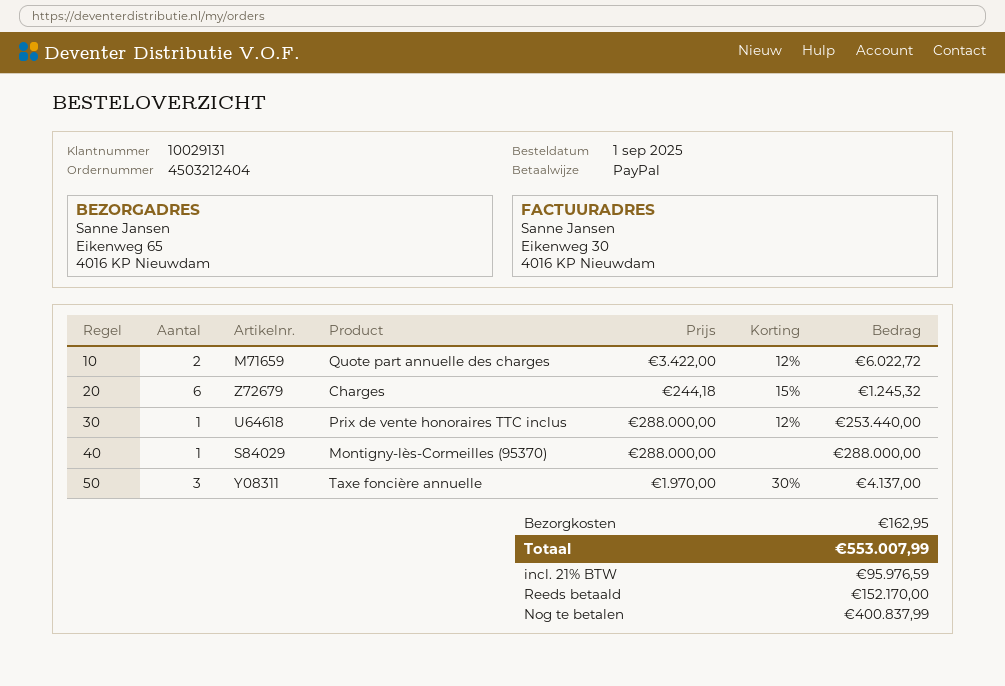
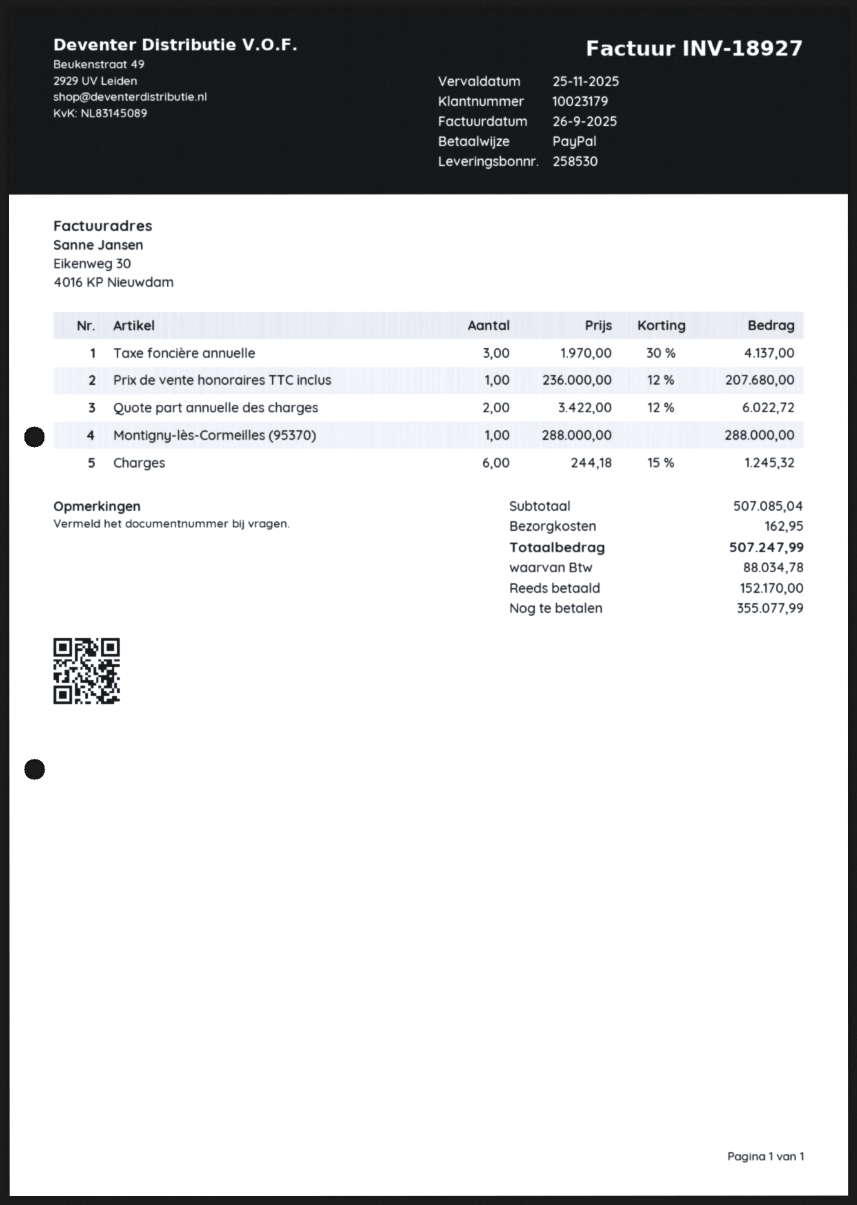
customer number: 10029131 -> 10023179
Prix de vente honoraires TTC inclus: 1 x 288000.00 - 12% = 253440.00 -> 1 x 236000.00 - 12% = 207680.00
tax: 95976.59 -> 88034.78
total: 553007.99 -> 507247.99
balance: 400837.99 -> 355077.99

